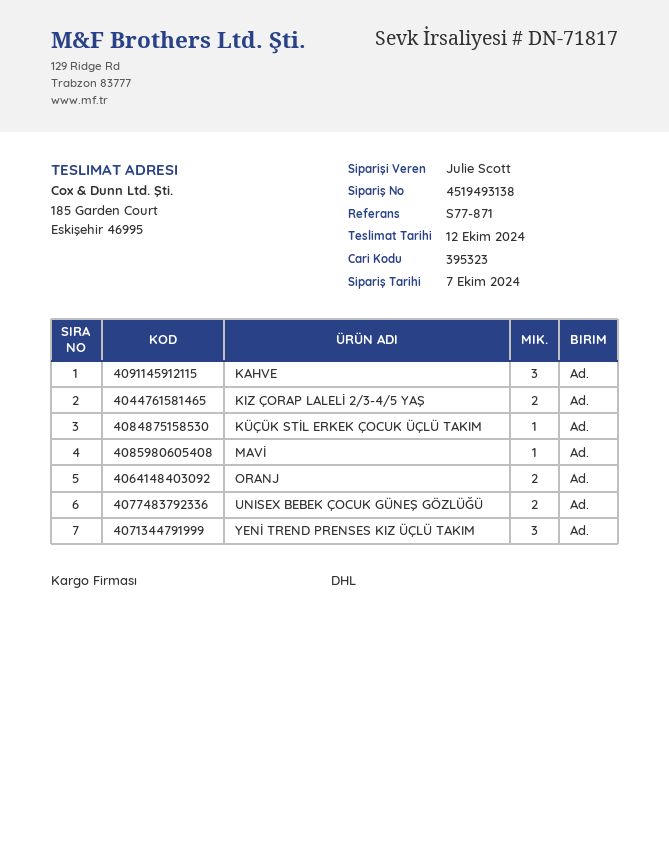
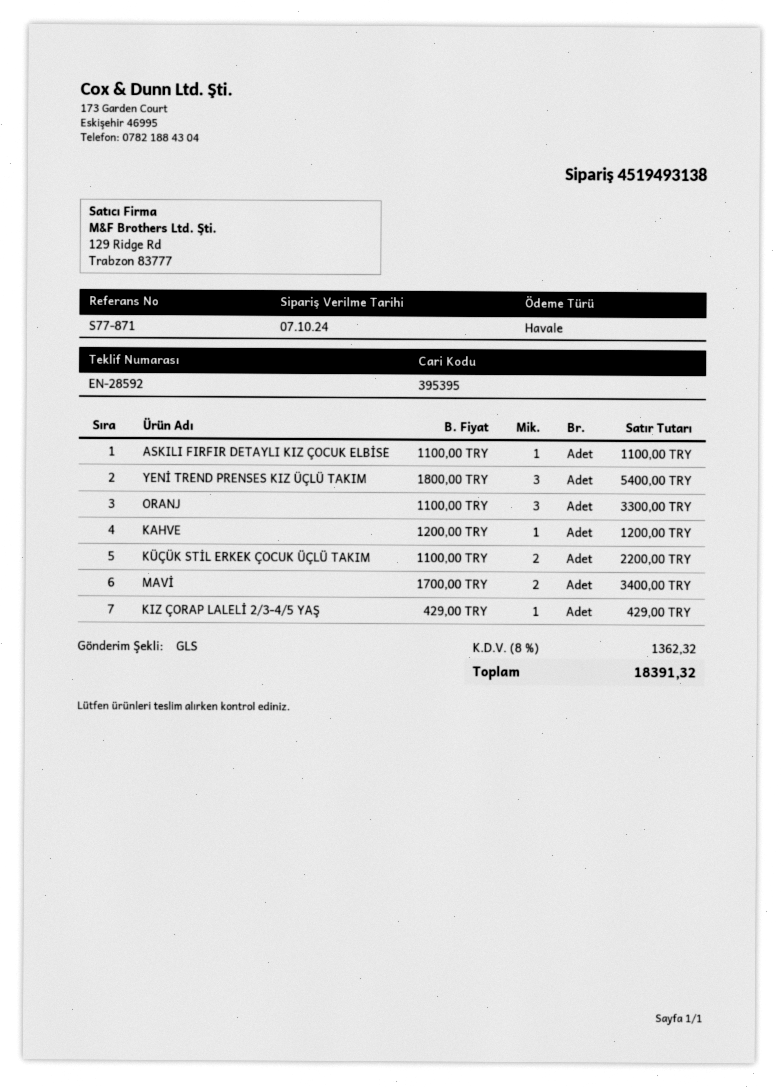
customer number: 395323 -> 395395
shipping method: DHL -> GLS
KAHVE: 3 -> 1
KIZ ÇORAP LALELİ 2/3-4/5 YAŞ: 2 -> 1
KÜÇÜK STİL ERKEK ÇOCUK ÜÇLÜ TAKIM: 1 -> 2
MAVİ: 1 -> 2
ORANJ: 2 -> 3
UNISEX BEBEK ÇOCUK GÜNEŞ GÖZLÜĞÜ: 2 -> none
ASKILI FIRFIR DETAYLI KIZ ÇOCUK ELBİSE: none -> 1

